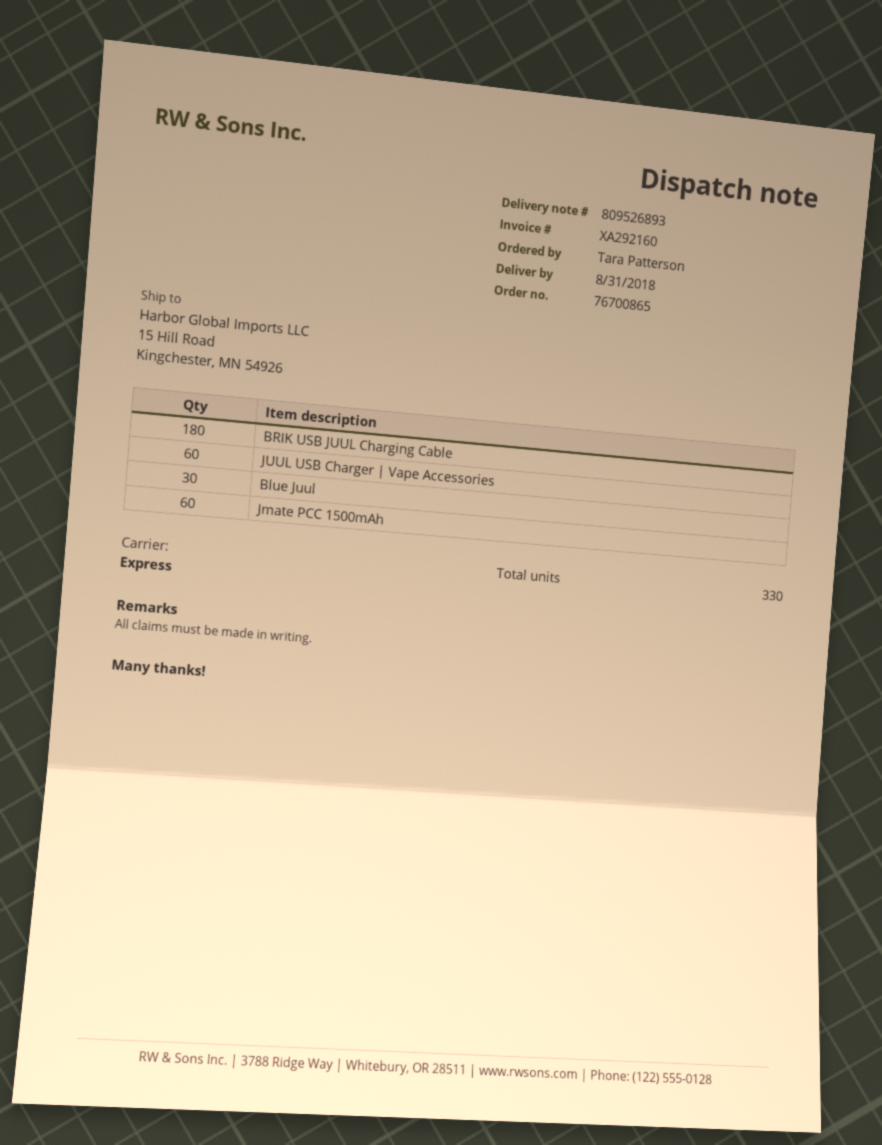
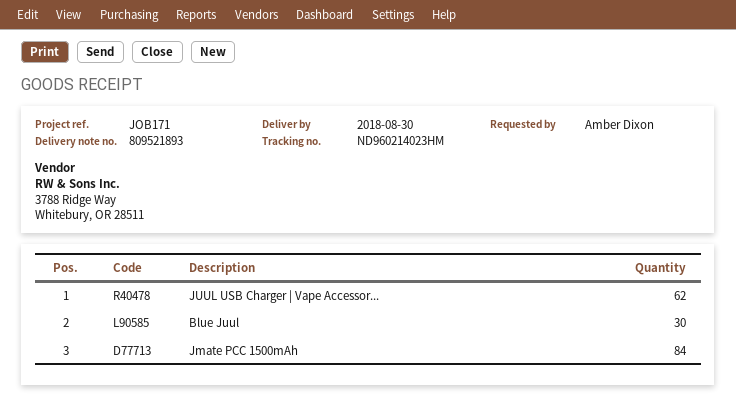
delivery note number: 809526893 -> 809521893
delivery date: 2018-08-31 -> 2018-08-30
ordered by: Tara Patterson -> Amber Dixon
BRIK USB JUUL Charging Cable: 180 -> none
JUUL USB Charger | Vape Accessories: 60 -> 62
Jmate PCC 1500mAh: 60 -> 84

